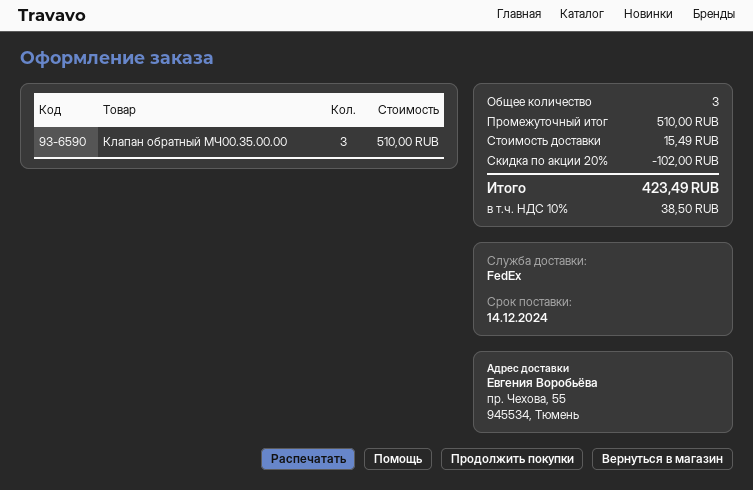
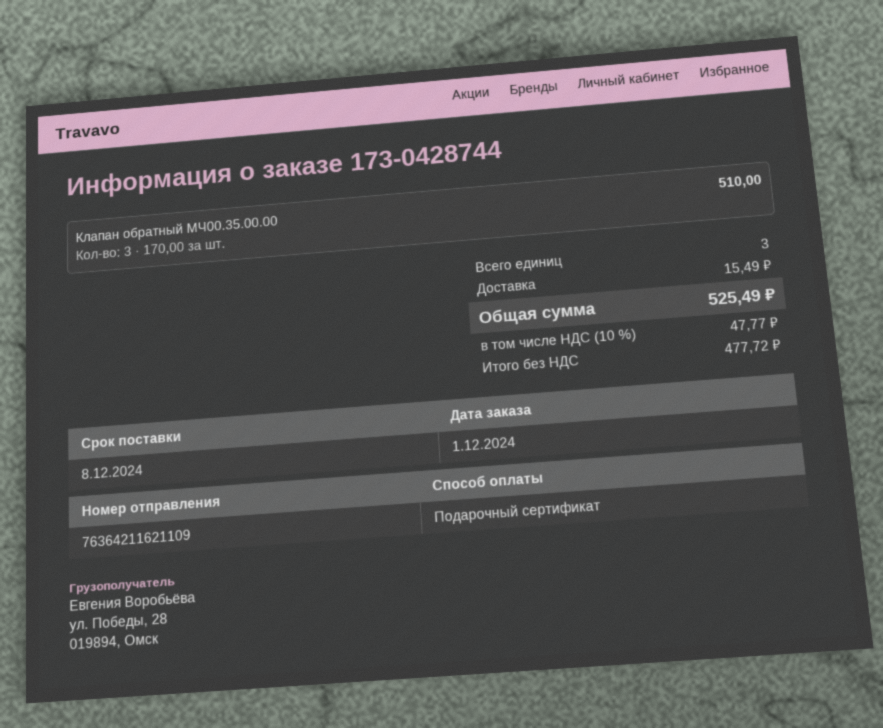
delivery date: 2024-12-14 -> 2024-12-08
ship to: пр. Чехова, 55, 945534, Тюмень -> ул. Победы, 28, 019894, Омск
discount: 20% = 102.00 -> none
tax: 10% = 38.50 -> 10% = 47.77
total: 423.49 -> 525.49

